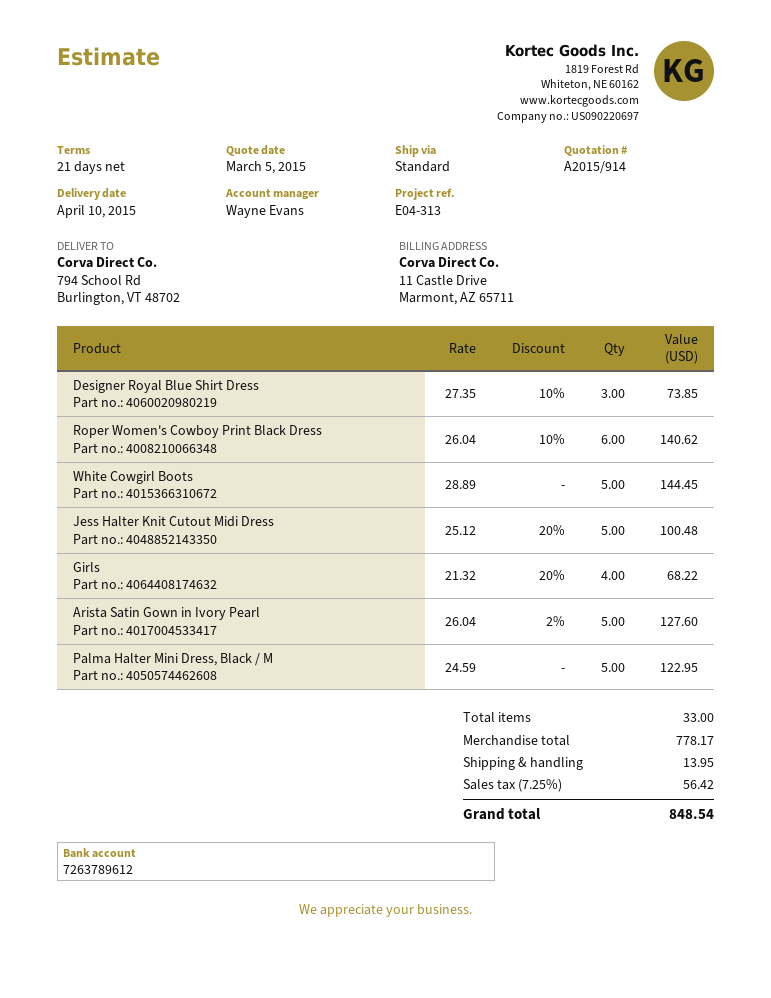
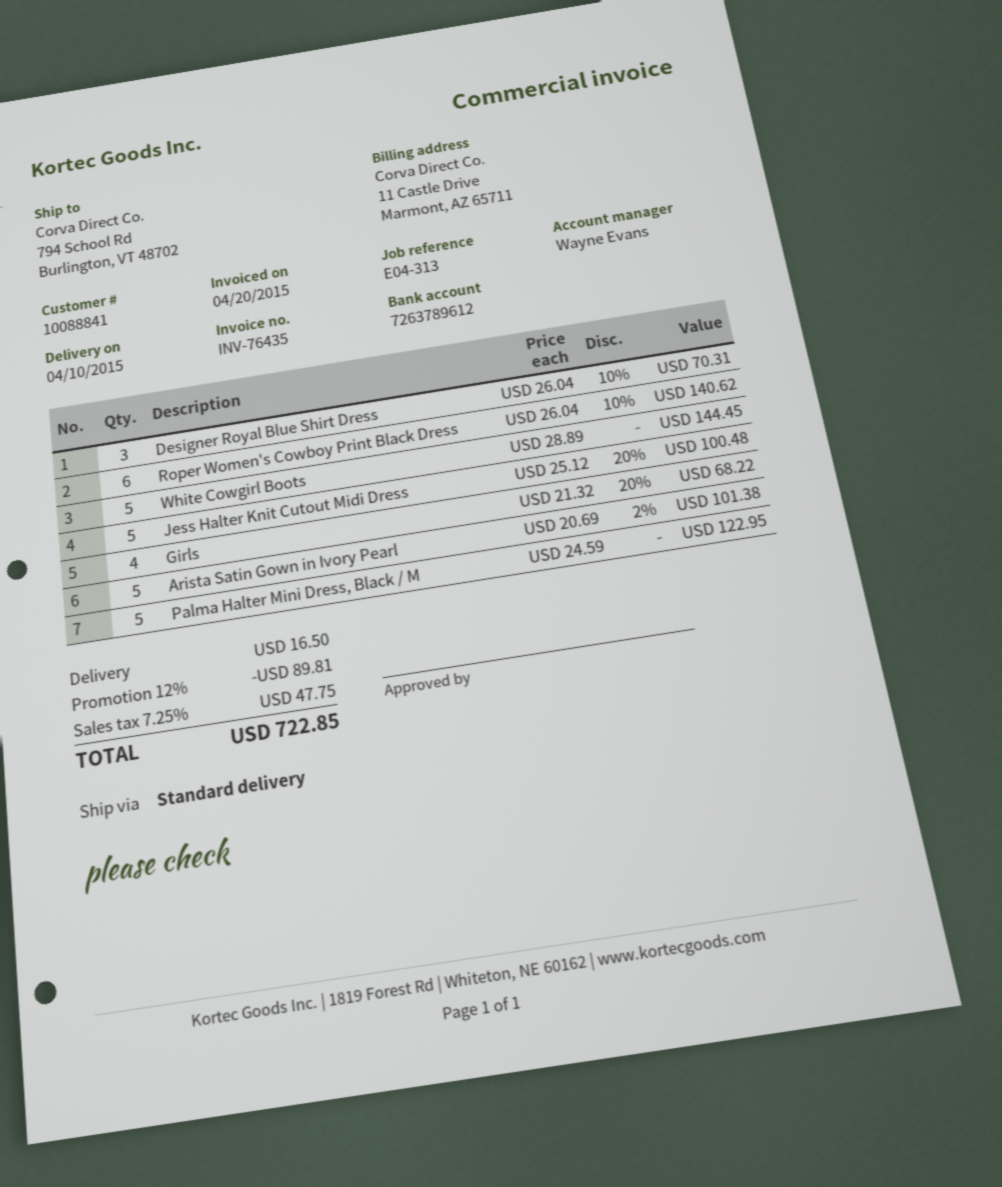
Designer Royal Blue Shirt Dress: 3 x 27.35 - 10% = 73.85 -> 3 x 26.04 - 10% = 70.31
Arista Satin Gown in Ivory Pearl: 5 x 26.04 - 2% = 127.60 -> 5 x 20.69 - 2% = 101.38
discount: none -> 12% = 89.81
shipping: 13.95 -> 16.50
tax: 7.25% = 56.42 -> 7.25% = 47.75
total: 848.54 -> 722.85

